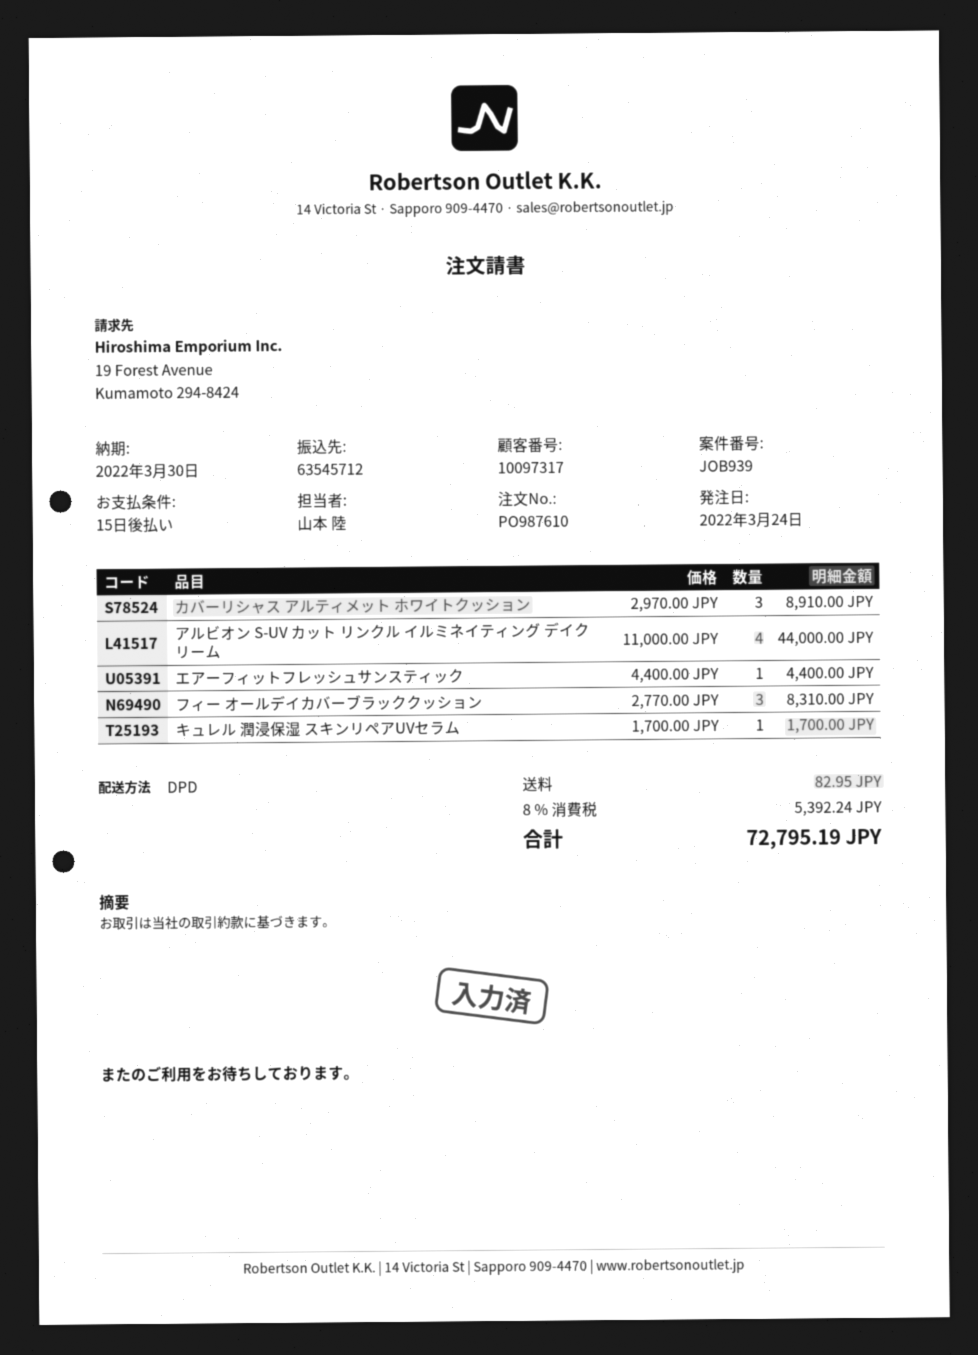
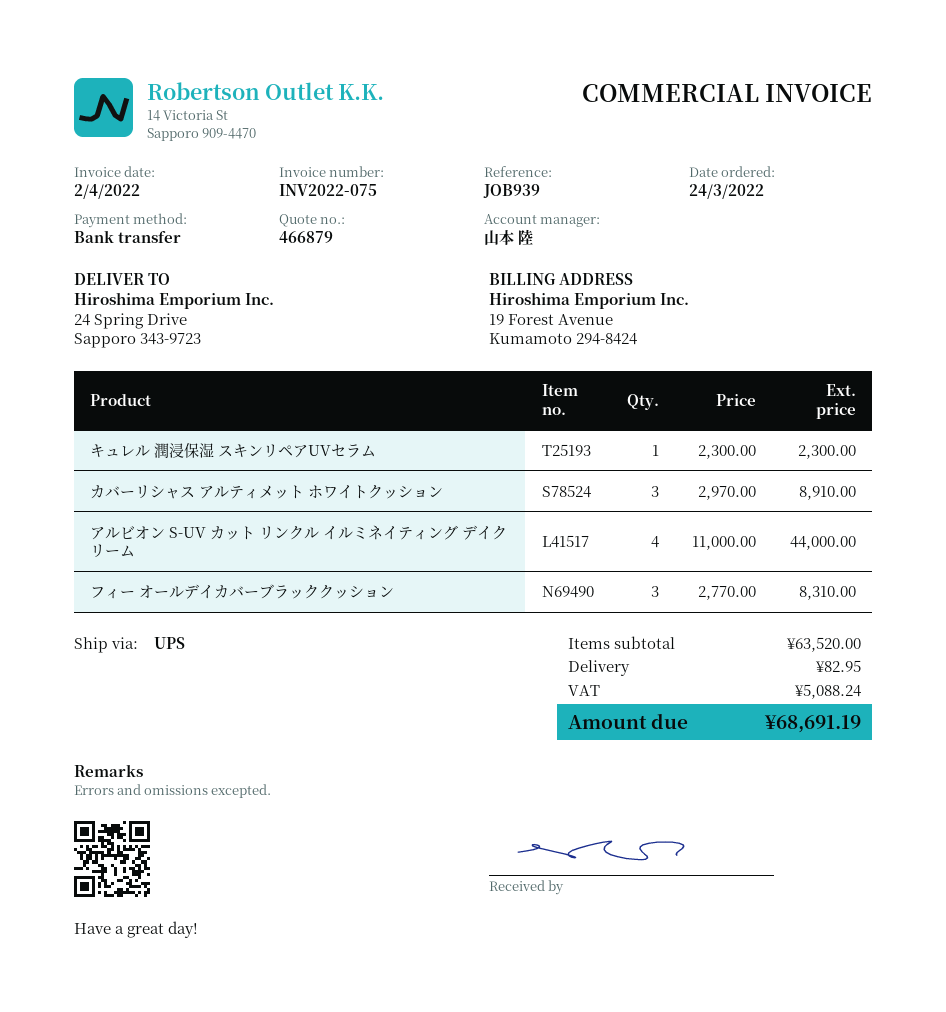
shipping method: DPD -> UPS
エアーフィットフレッシュサンスティック: 1 x 4400.00 = 4400.00 -> none
キュレル 潤浸保湿 スキンリペアUVセラム: 1 x 1700.00 = 1700.00 -> 1 x 2300.00 = 2300.00
tax: 5392.24 -> 5088.24
total: 72795.19 -> 68691.19

